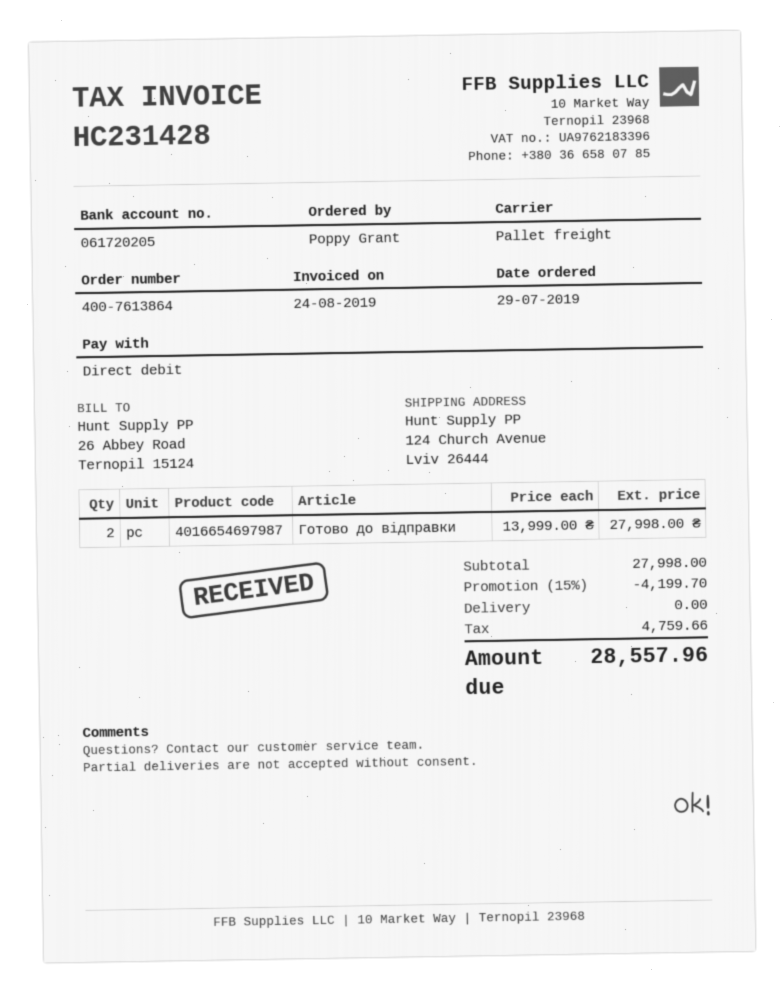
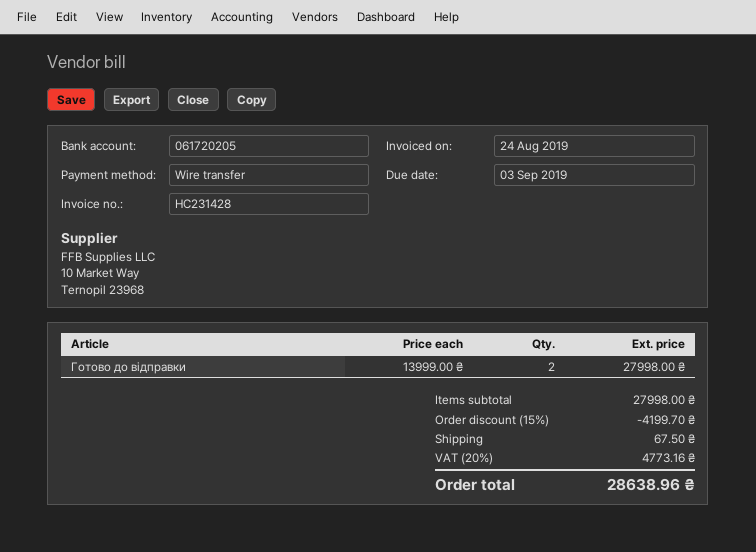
payment method: direct debit -> bank transfer
shipping: 0.00 -> 67.50
tax: 4759.66 -> 4773.16
total: 28557.96 -> 28638.96

